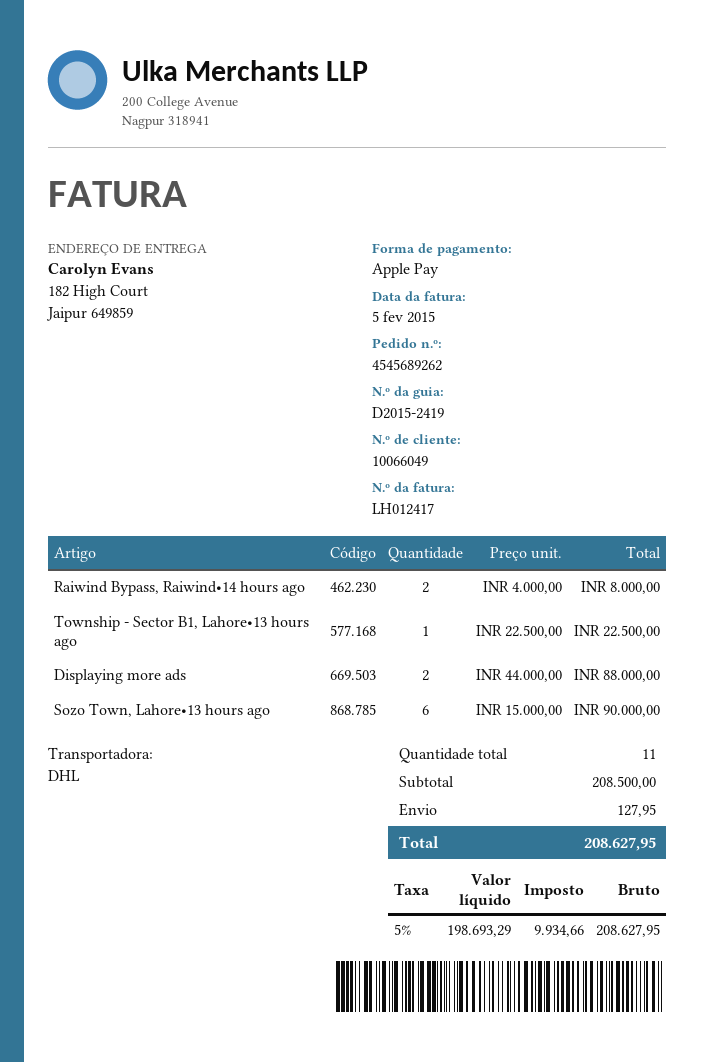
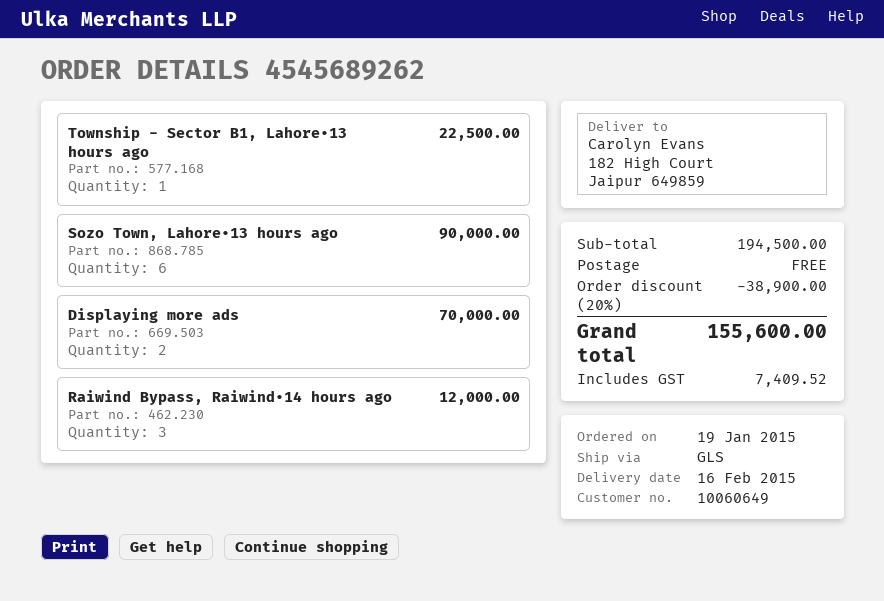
customer number: 10066049 -> 10060649
shipping method: DHL -> GLS
Raiwind Bypass, Raiwind•14 hours ago: 2 for 8000.00 -> 3 for 12000.00
Displaying more ads: 2 for 88000.00 -> 2 for 70000.00
subtotal: 208500.00 -> 194500.00
discount: none -> 20% = 38900.00
shipping: 127.95 -> 0.00
tax: 9934.66 -> 7409.52
total: 208627.95 -> 155600.00

